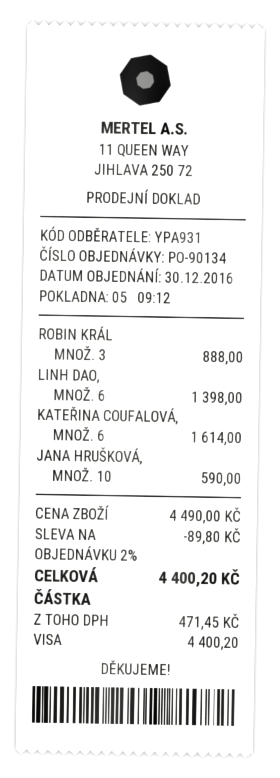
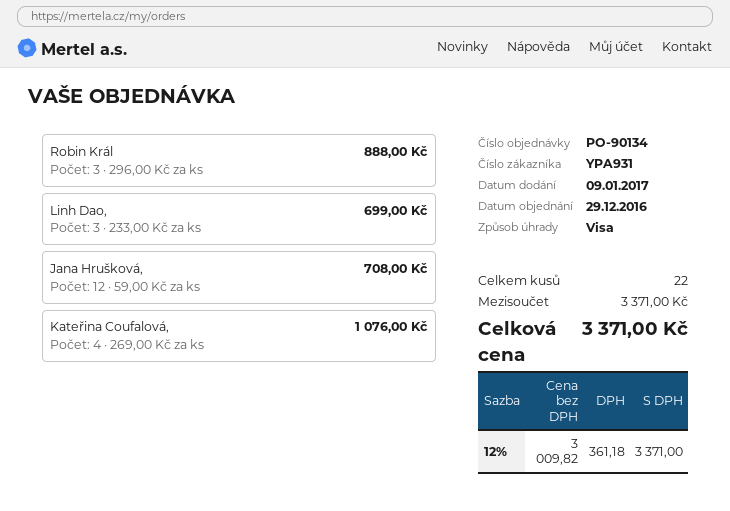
order date: 2016-12-30 -> 2016-12-29
LINH DAO,: 6 for 1398.00 -> 3 for 699.00
KATEŘINA COUFALOVÁ,: 6 for 1614.00 -> 4 for 1076.00
JANA HRUŠKOVÁ,: 10 for 590.00 -> 12 for 708.00
subtotal: 4490.00 -> 3371.00
discount: 2% = 89.80 -> none
tax: 471.45 -> 361.18
total: 4400.20 -> 3371.00

